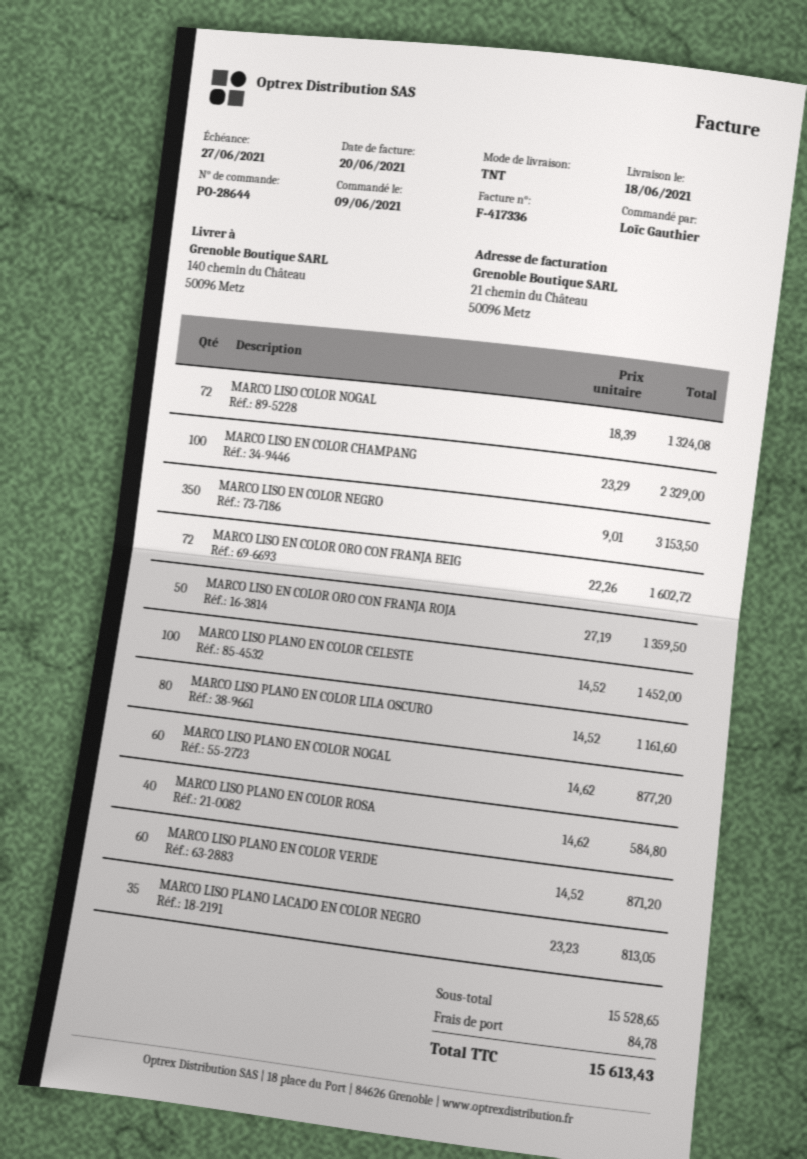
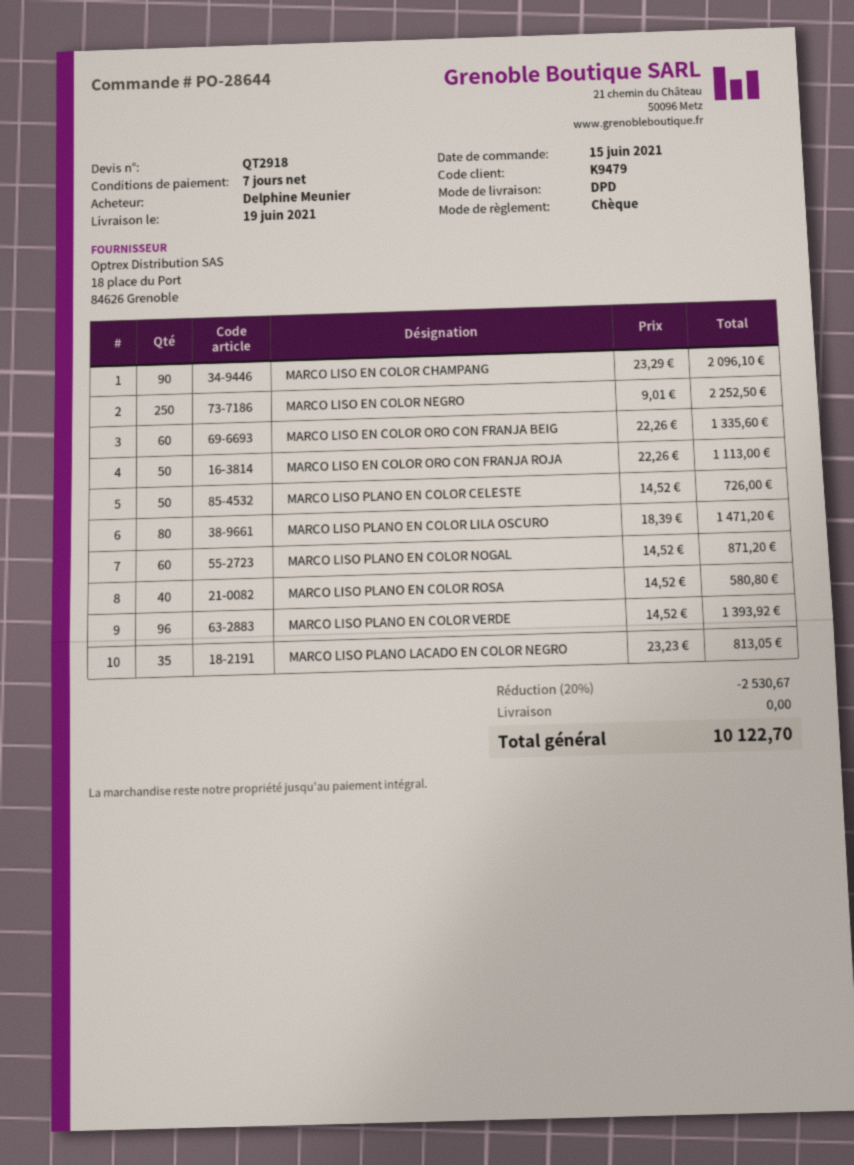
order date: 2021-06-09 -> 2021-06-15
delivery date: 2021-06-18 -> 2021-06-19
ordered by: Loïc Gauthier -> Delphine Meunier
shipping method: TNT -> DPD
MARCO LISO COLOR NOGAL: 72 x 18.39 = 1324.08 -> none
MARCO LISO EN COLOR CHAMPANG: 100 x 23.29 = 2329.00 -> 90 x 23.29 = 2096.10
MARCO LISO EN COLOR NEGRO: 350 x 9.01 = 3153.50 -> 250 x 9.01 = 2252.50
MARCO LISO EN COLOR ORO CON FRANJA BEIG: 72 x 22.26 = 1602.72 -> 60 x 22.26 = 1335.60
MARCO LISO EN COLOR ORO CON FRANJA ROJA: 50 x 27.19 = 1359.50 -> 50 x 22.26 = 1113.00
MARCO LISO PLANO EN COLOR CELESTE: 100 x 14.52 = 1452.00 -> 50 x 14.52 = 726.00
MARCO LISO PLANO EN COLOR LILA OSCURO: 80 x 14.52 = 1161.60 -> 80 x 18.39 = 1471.20
MARCO LISO PLANO EN COLOR NOGAL: 60 x 14.62 = 877.20 -> 60 x 14.52 = 871.20
MARCO LISO PLANO EN COLOR ROSA: 40 x 14.62 = 584.80 -> 40 x 14.52 = 580.80
MARCO LISO PLANO EN COLOR VERDE: 60 x 14.52 = 871.20 -> 96 x 14.52 = 1393.92
discount: none -> 20% = 2530.67
shipping: 84.78 -> 0.00
total: 15613.43 -> 10122.70

